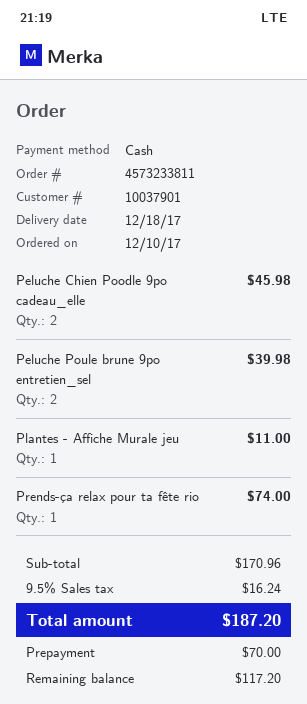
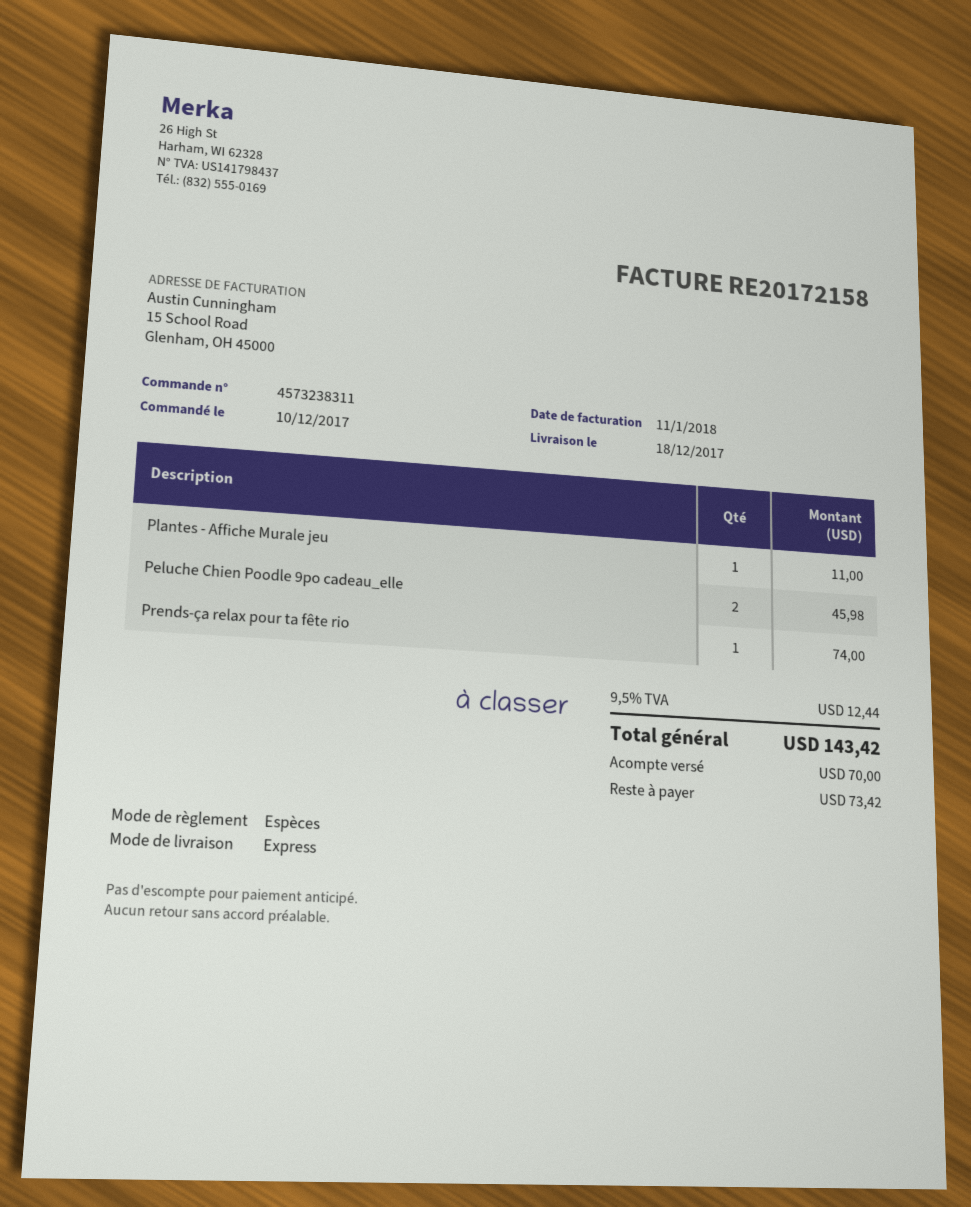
order number: 4573233811 -> 4573238311
Peluche Poule brune 9po entretien_sel: 2 for 39.98 -> none
tax: 9.5% = 16.24 -> 9.5% = 12.44
total: 187.20 -> 143.42
balance: 117.20 -> 73.42

